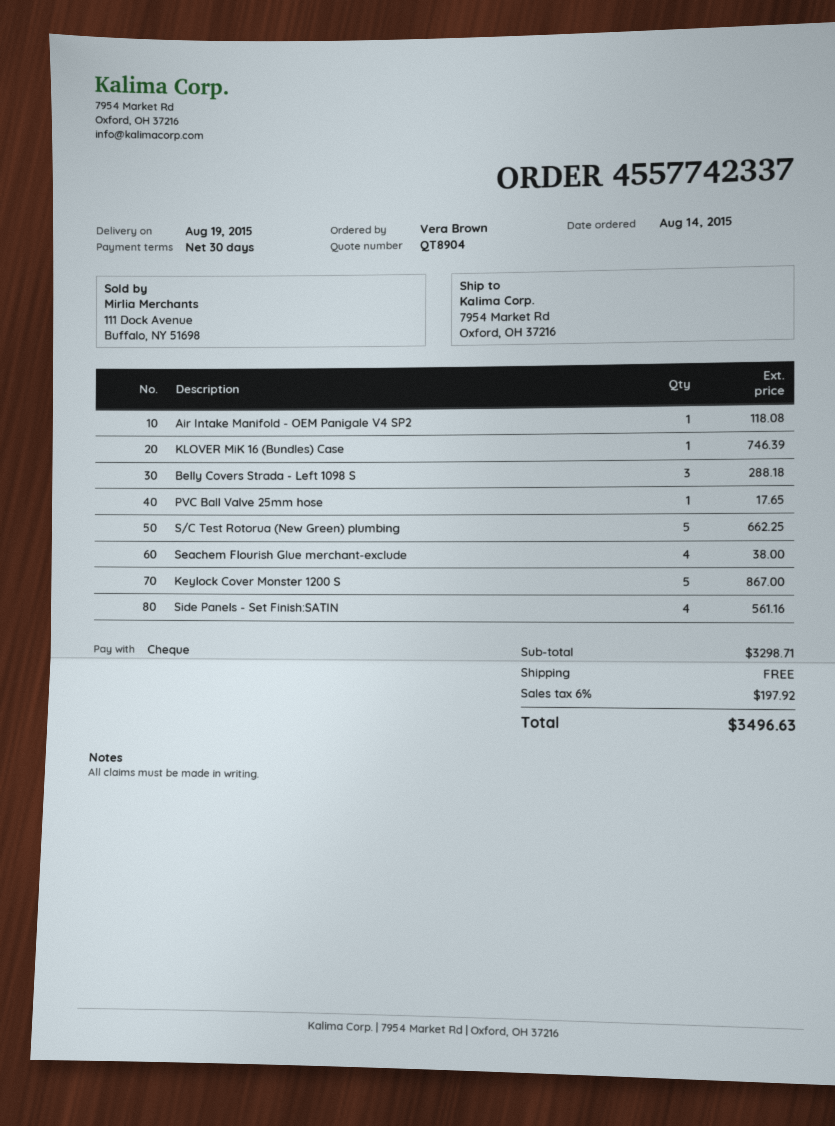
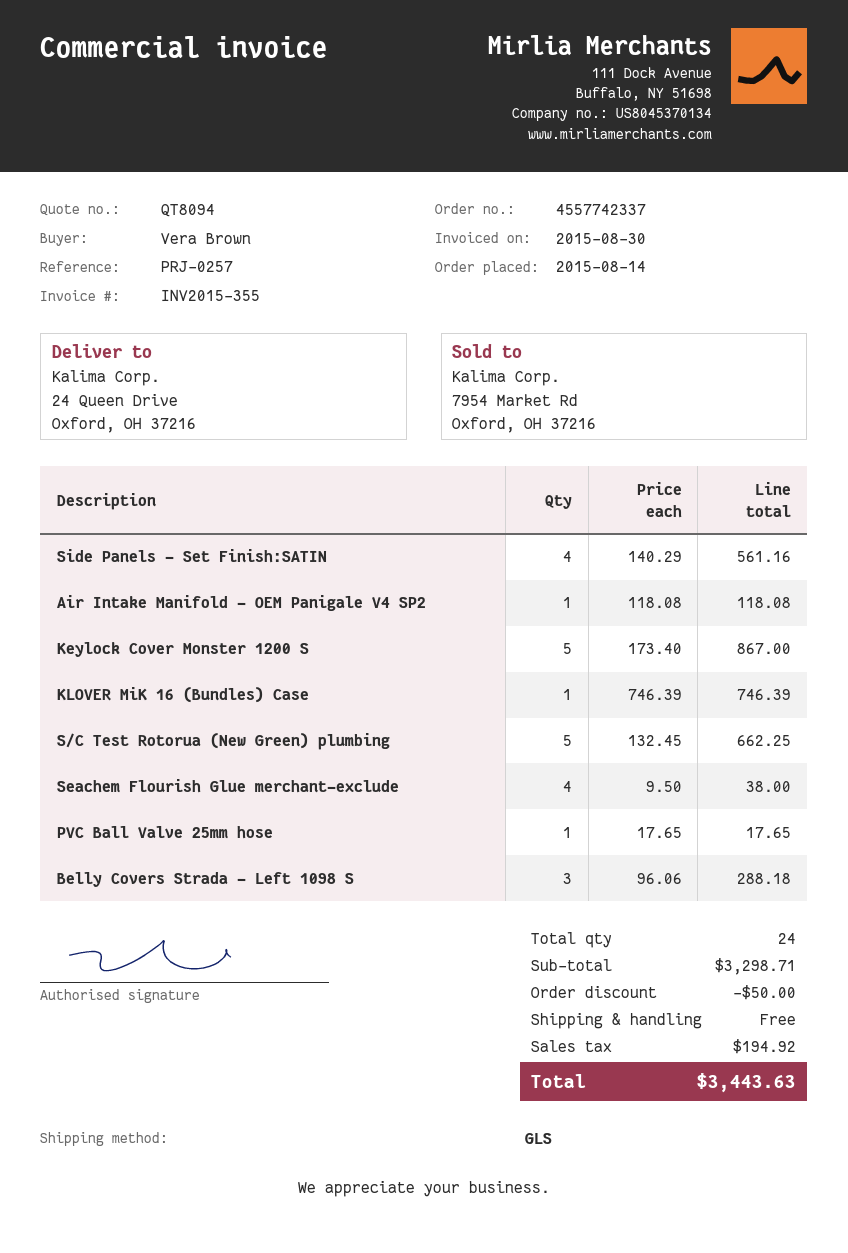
quote number: QT8904 -> QT8094
ship to: 7954 Market Rd, Oxford, OH 37216 -> 24 Queen Drive, Oxford, OH 37216
discount: none -> 50.00
tax: 197.92 -> 194.92
total: 3496.63 -> 3443.63

